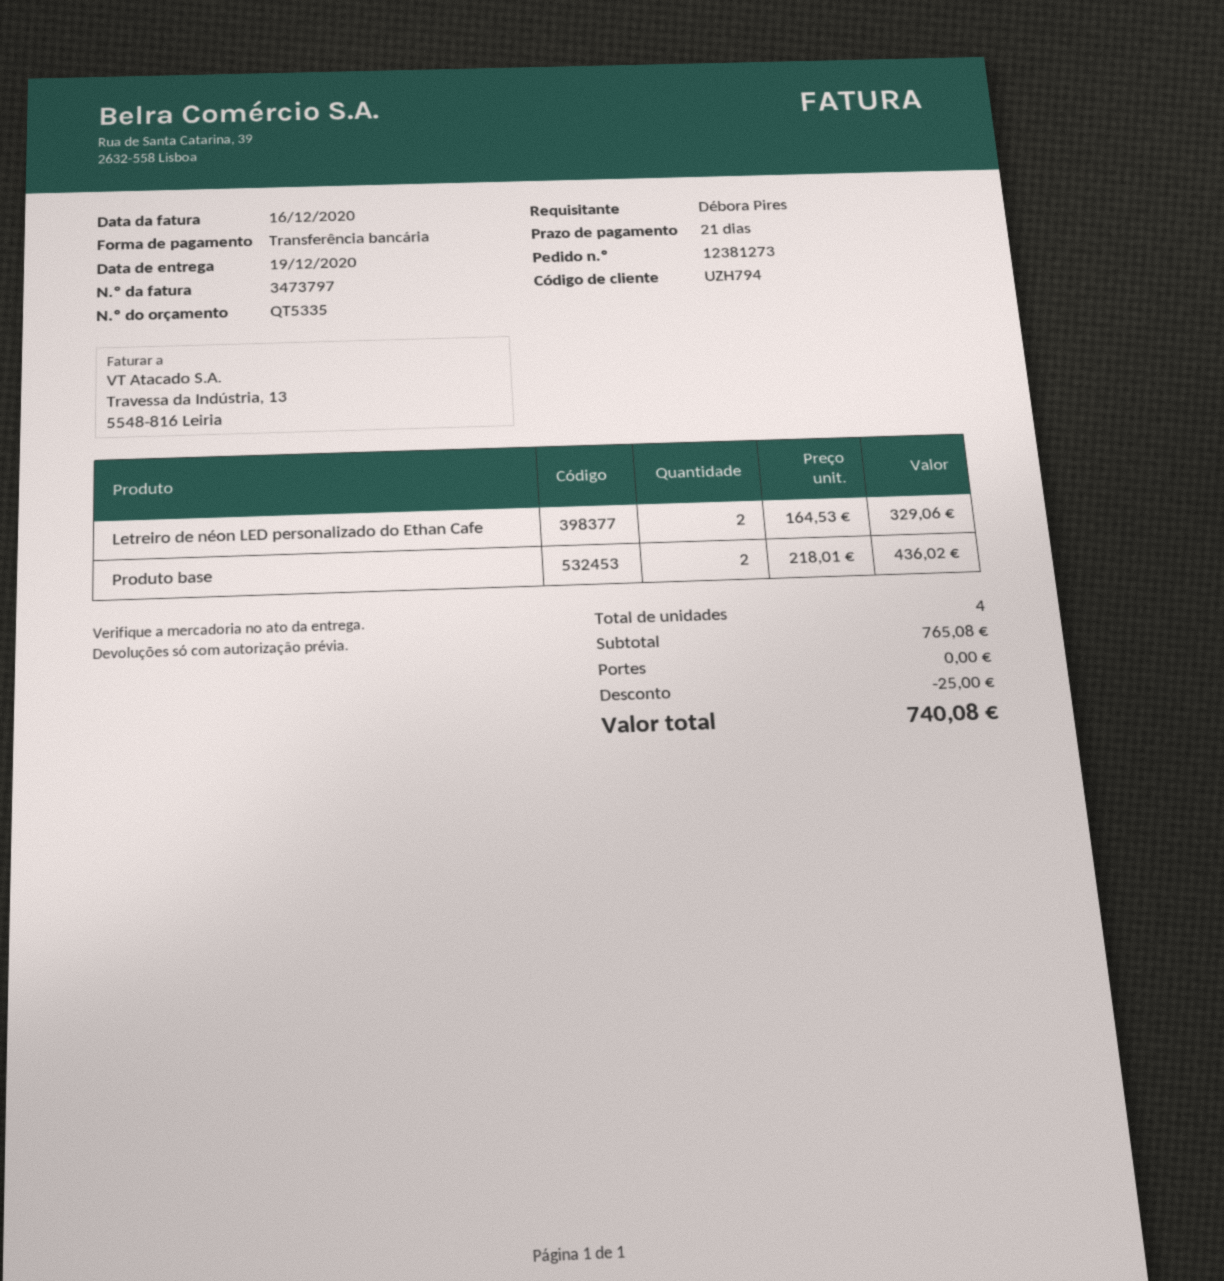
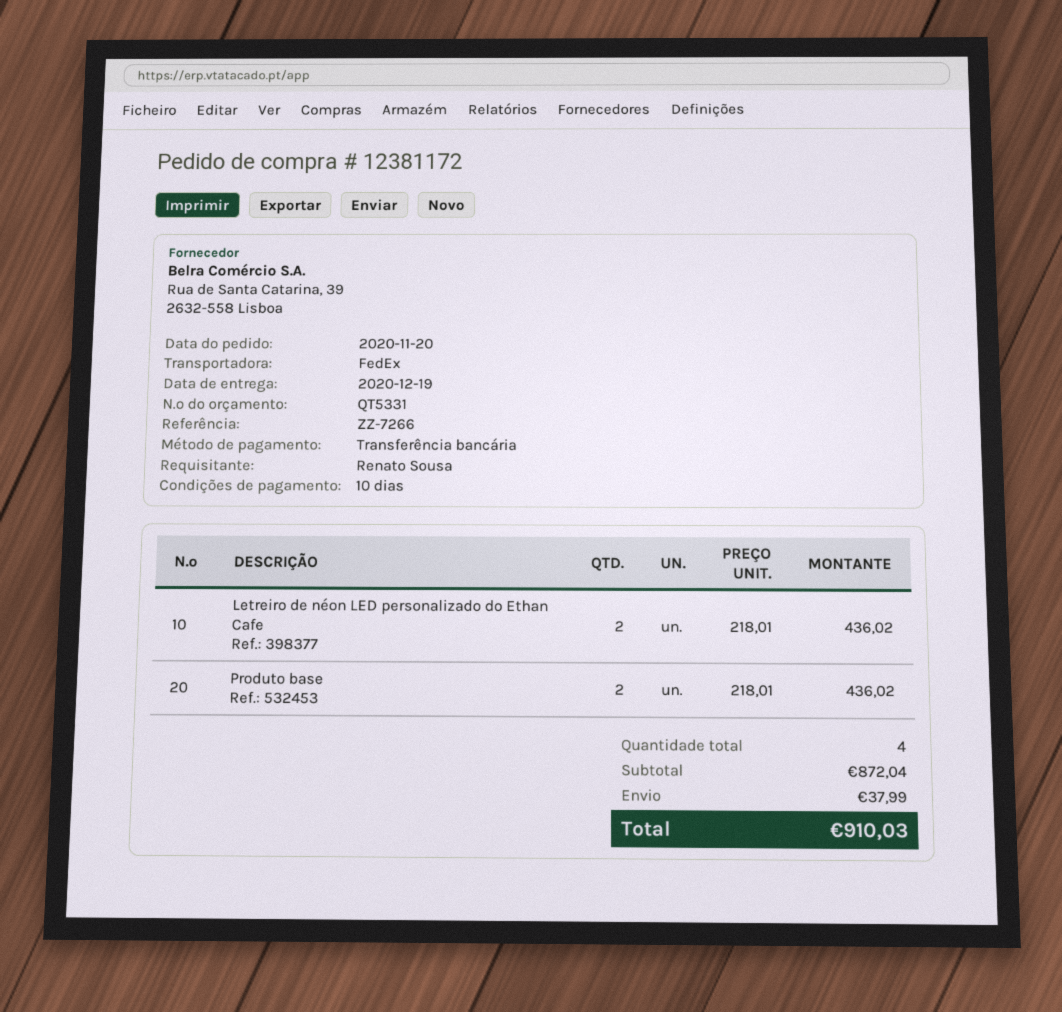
quote number: QT5335 -> QT5331
order number: 12381273 -> 12381172
payment terms: 21 days -> 10 days
ordered by: Débora Pires -> Renato Sousa
Letreiro de néon LED personalizado do Ethan Cafe: 2 x 164.53 = 329.06 -> 2 x 218.01 = 436.02
subtotal: 765.08 -> 872.04
discount: 25.00 -> none
shipping: 0.00 -> 37.99
total: 740.08 -> 910.03

